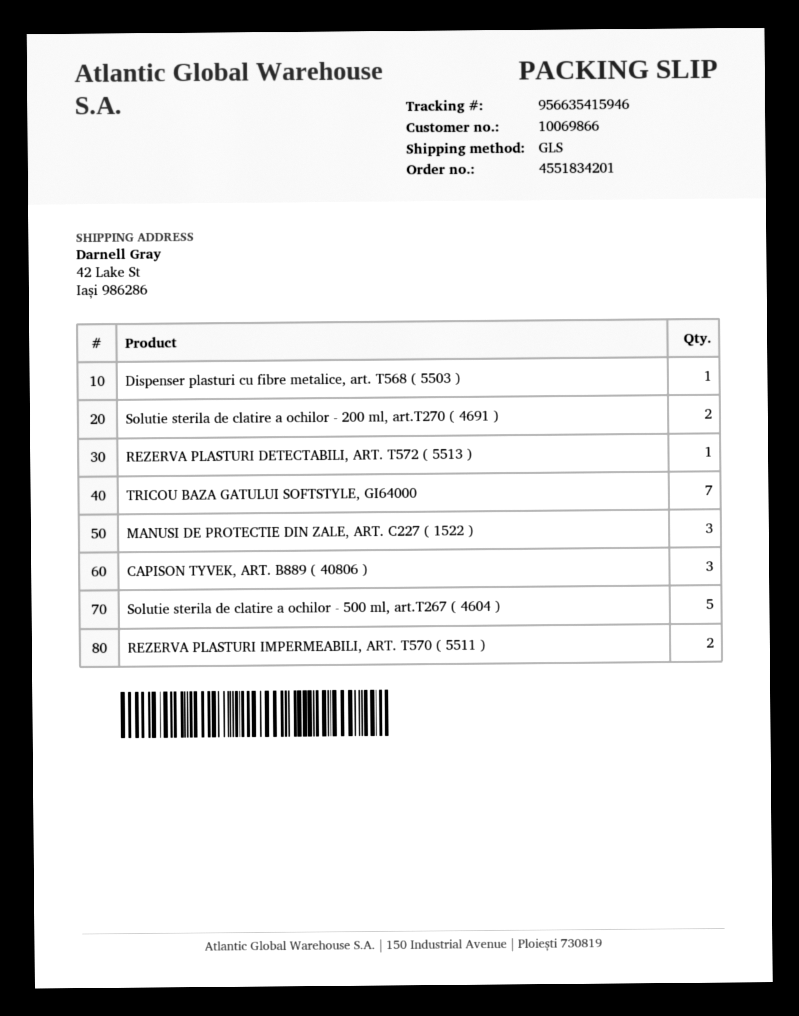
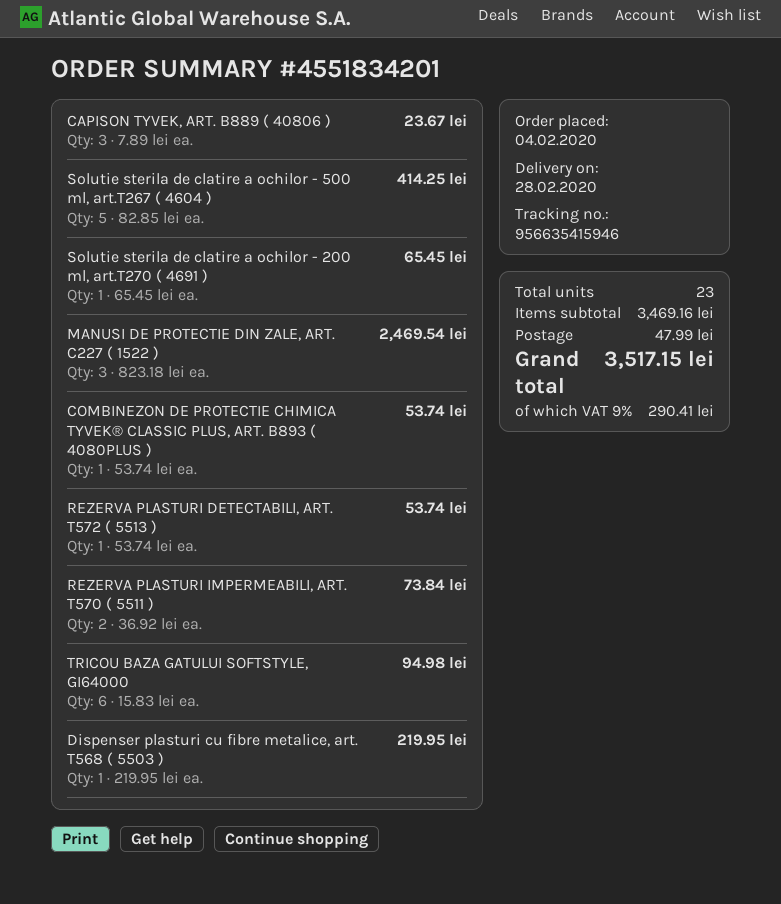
Solutie sterila de clatire a ochilor - 200 ml, art.T270 ( 4691 ): 2 -> 1
TRICOU BAZA GATULUI SOFTSTYLE, GI64000: 7 -> 6
COMBINEZON DE PROTECTIE CHIMICA TYVEK® CLASSIC PLUS, ART. B893 ( 4080PLUS ): none -> 1

